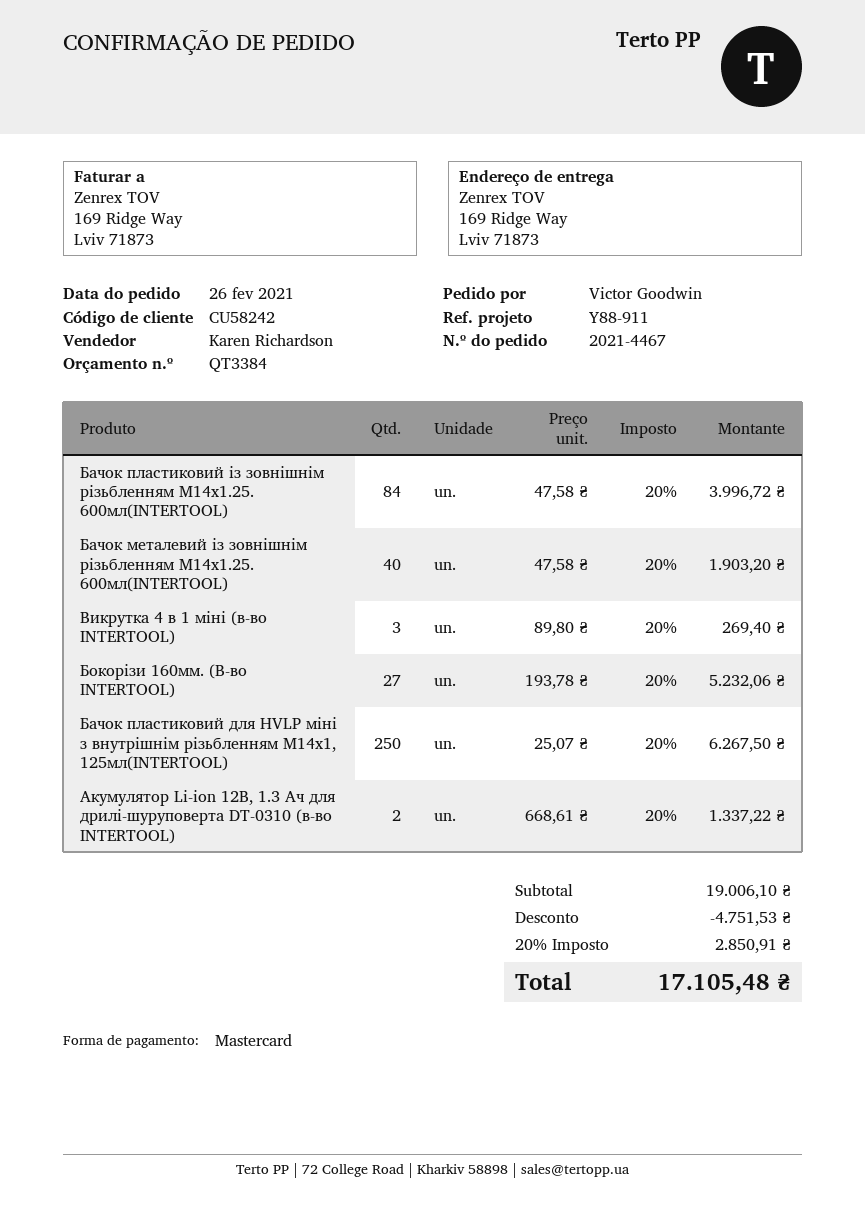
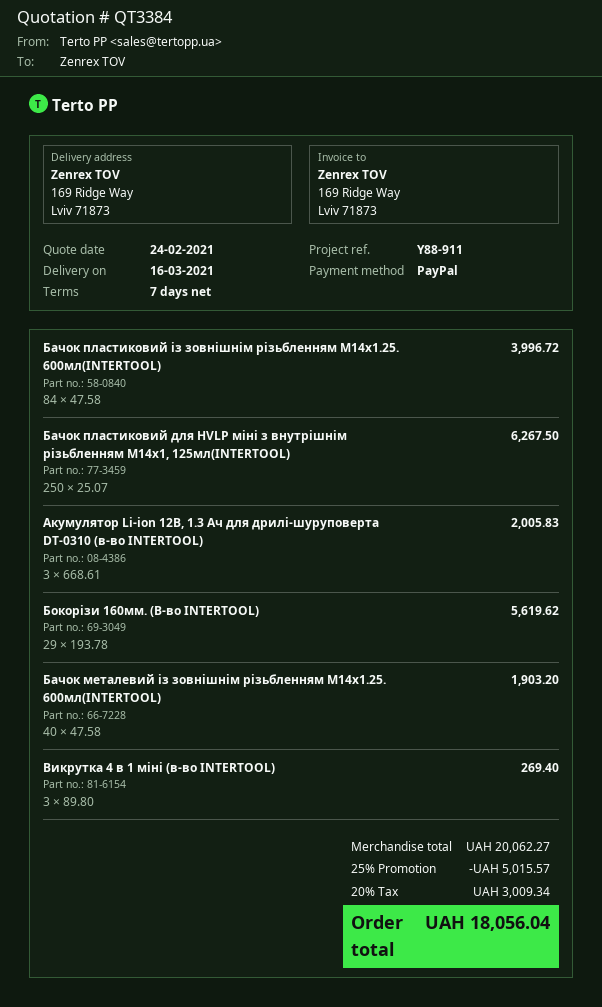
payment method: Mastercard -> PayPal
Бокорізи 160мм. (В-во INTERTOOL): 27 x 193.78 = 5232.06 -> 29 x 193.78 = 5619.62
Акумулятор Li-ion 12В, 1.3 Ач для дрилі-шуруповерта DT-0310 (в-во INTERTOOL): 2 x 668.61 = 1337.22 -> 3 x 668.61 = 2005.83
subtotal: 19006.10 -> 20062.27
discount: 4751.53 -> 5015.57
tax: 20% = 2850.91 -> 20% = 3009.34
total: 17105.48 -> 18056.04

